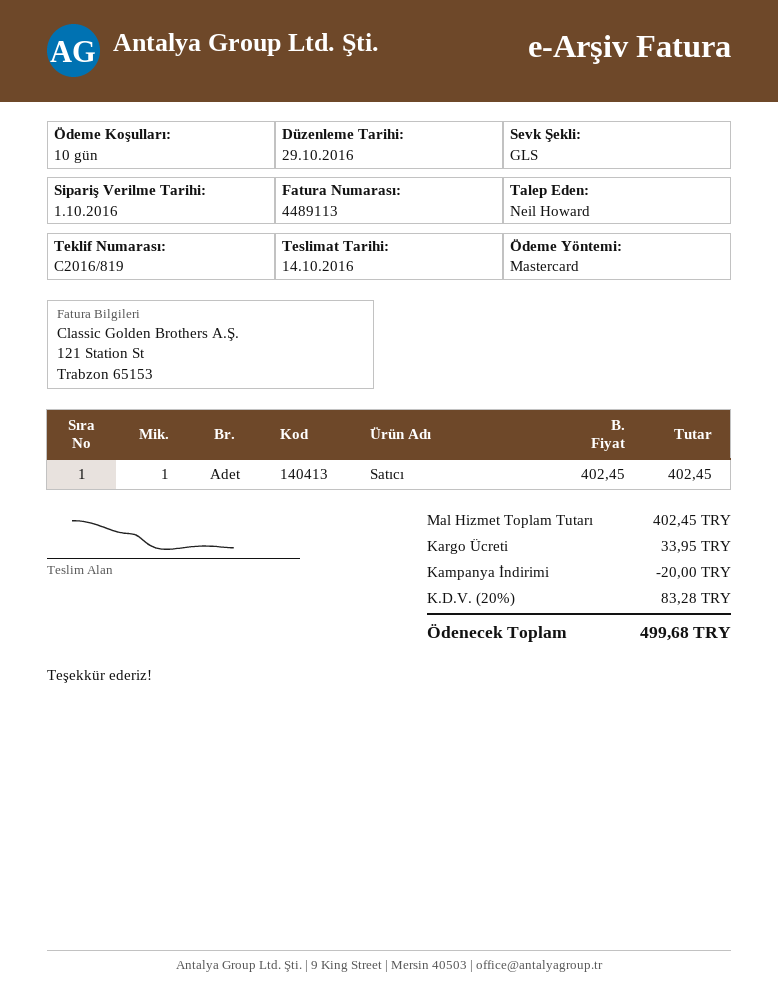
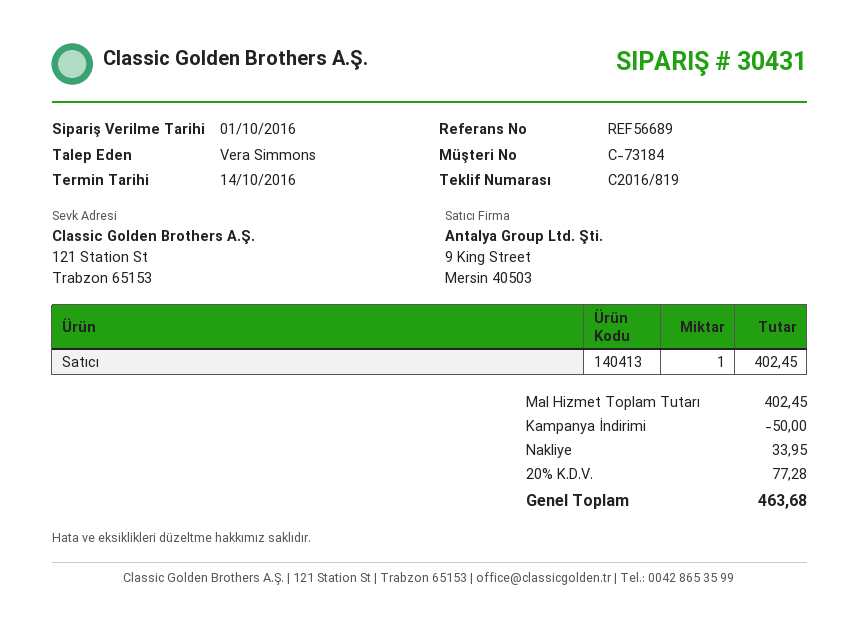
ordered by: Neil Howard -> Vera Simmons
discount: 20.00 -> 50.00
tax: 20% = 83.28 -> 20% = 77.28
total: 499.68 -> 463.68

